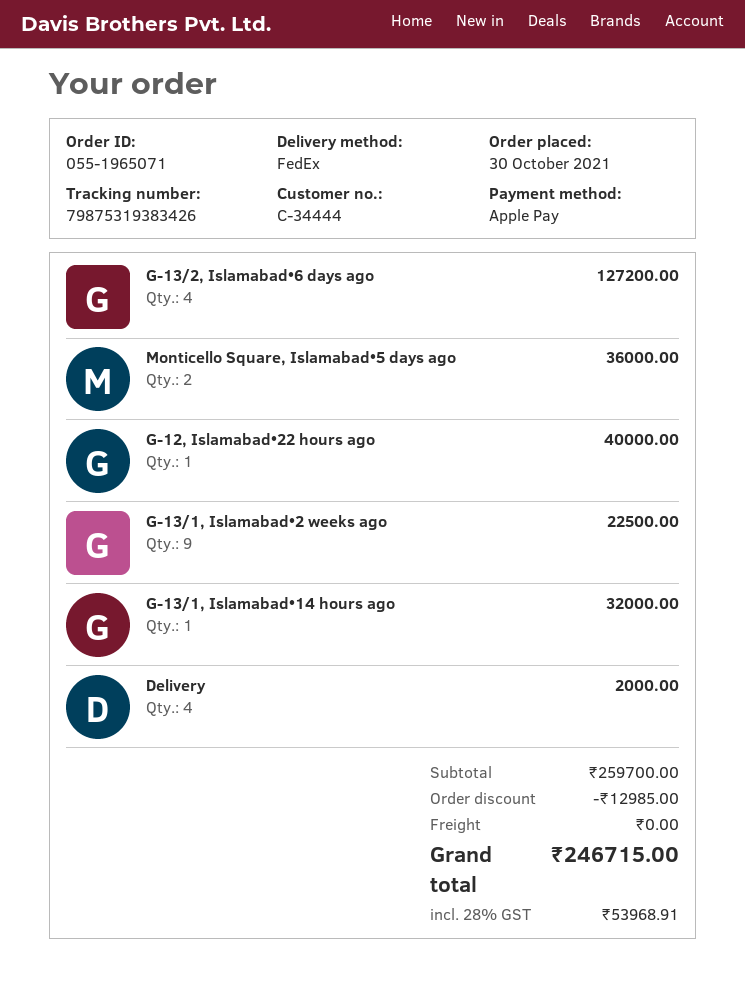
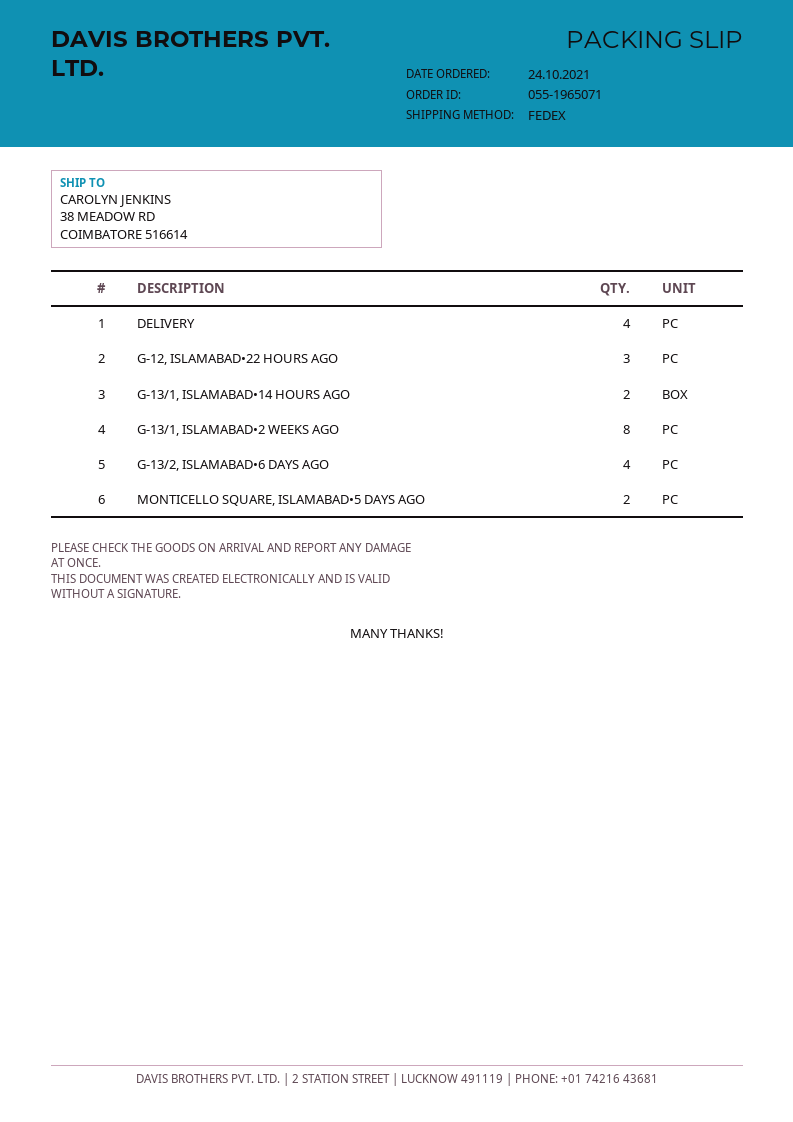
order date: 2021-10-30 -> 2021-10-24
G-12, Islamabad•22 hours ago: 1 -> 3
G-13/1, Islamabad•2 weeks ago: 9 -> 8
G-13/1, Islamabad•14 hours ago: 1 -> 2

